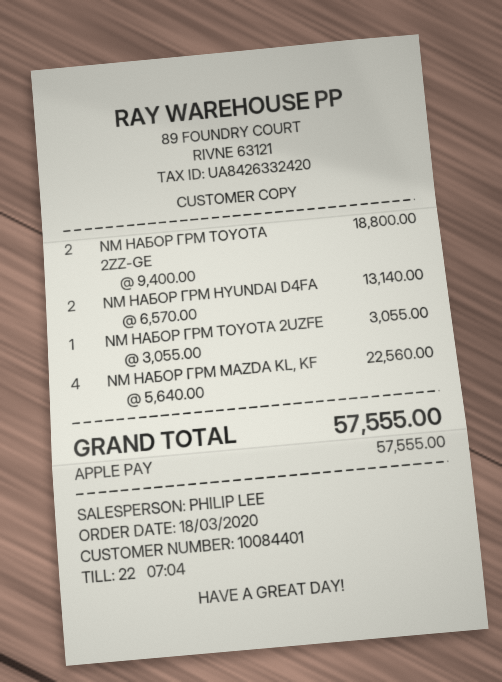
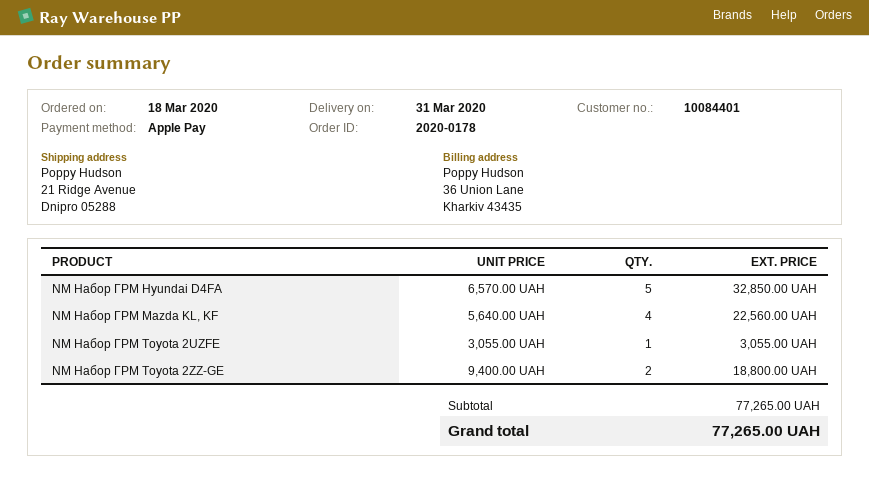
NM НАБОР ГРМ HYUNDAI D4FA: 2 x 6570.00 = 13140.00 -> 5 x 6570.00 = 32850.00
total: 57555.00 -> 77265.00

